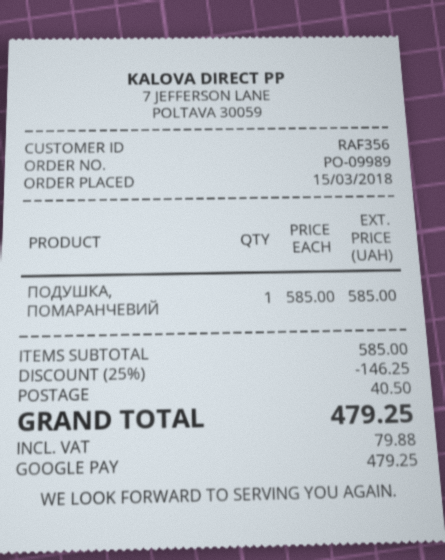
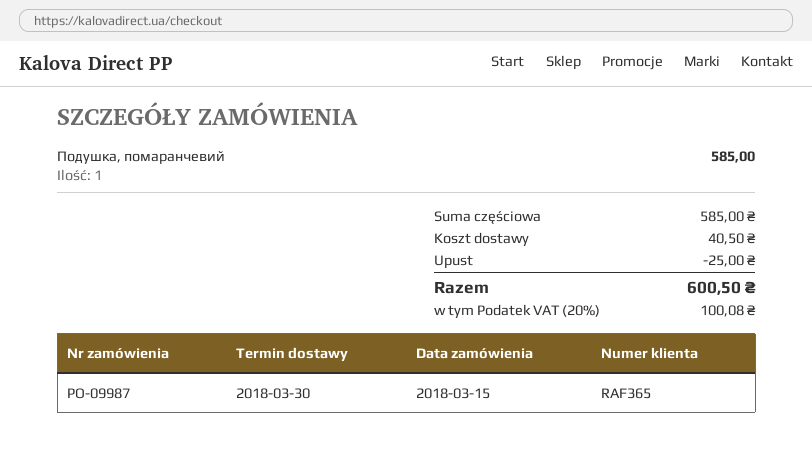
order number: PO-09989 -> PO-09987
customer number: RAF356 -> RAF365
discount: 146.25 -> 25.00
tax: 79.88 -> 100.08
total: 479.25 -> 600.50

